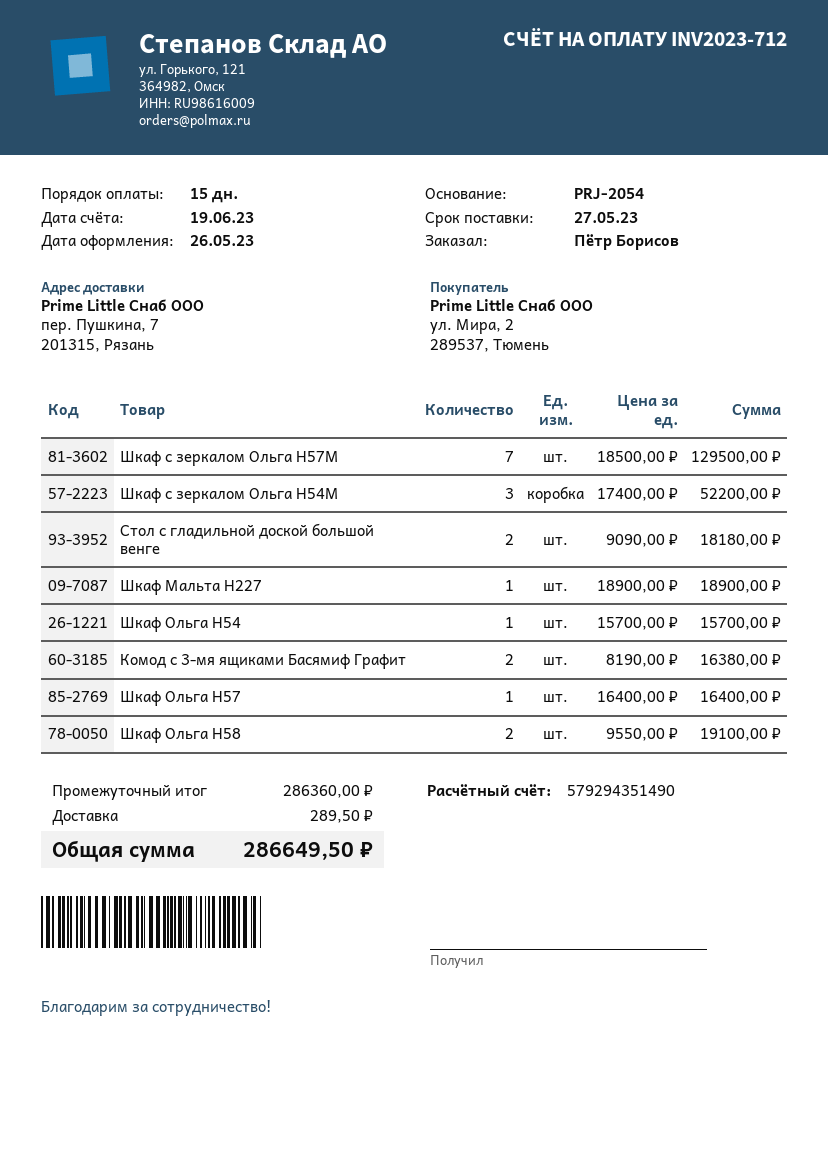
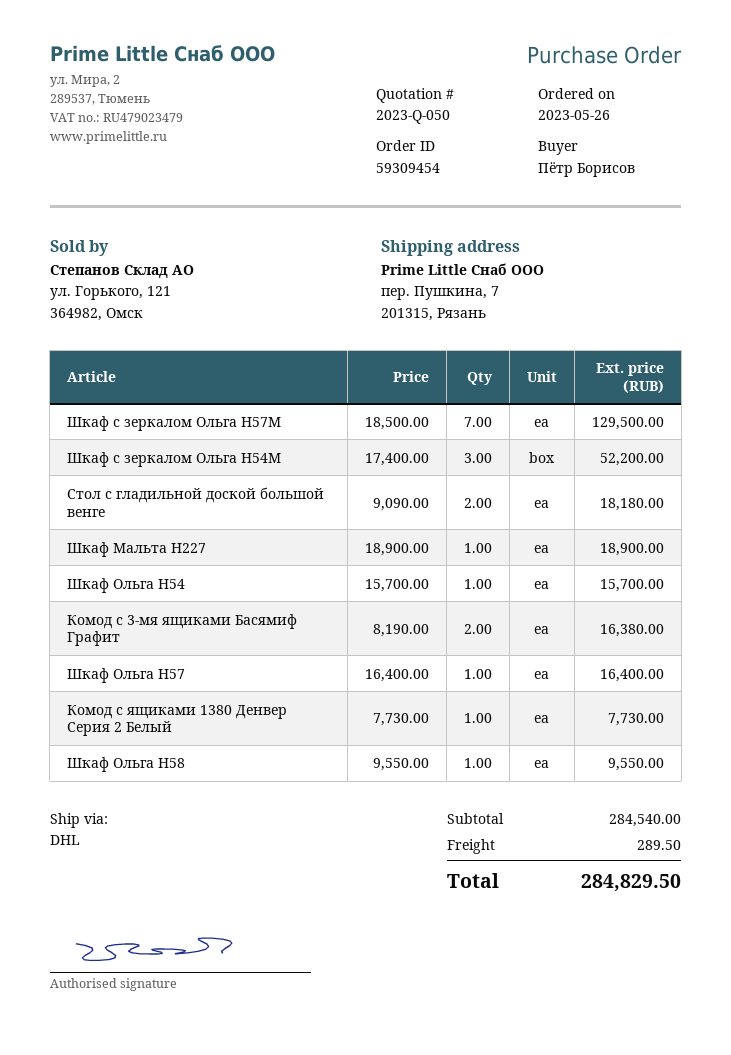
Шкаф Ольга H58: 2 x 9550.00 = 19100.00 -> 1 x 9550.00 = 9550.00
Комод с ящиками 1380 Денвер Серия 2 Белый: none -> 1 x 7730.00 = 7730.00
subtotal: 286360.00 -> 284540.00
total: 286649.50 -> 284829.50

